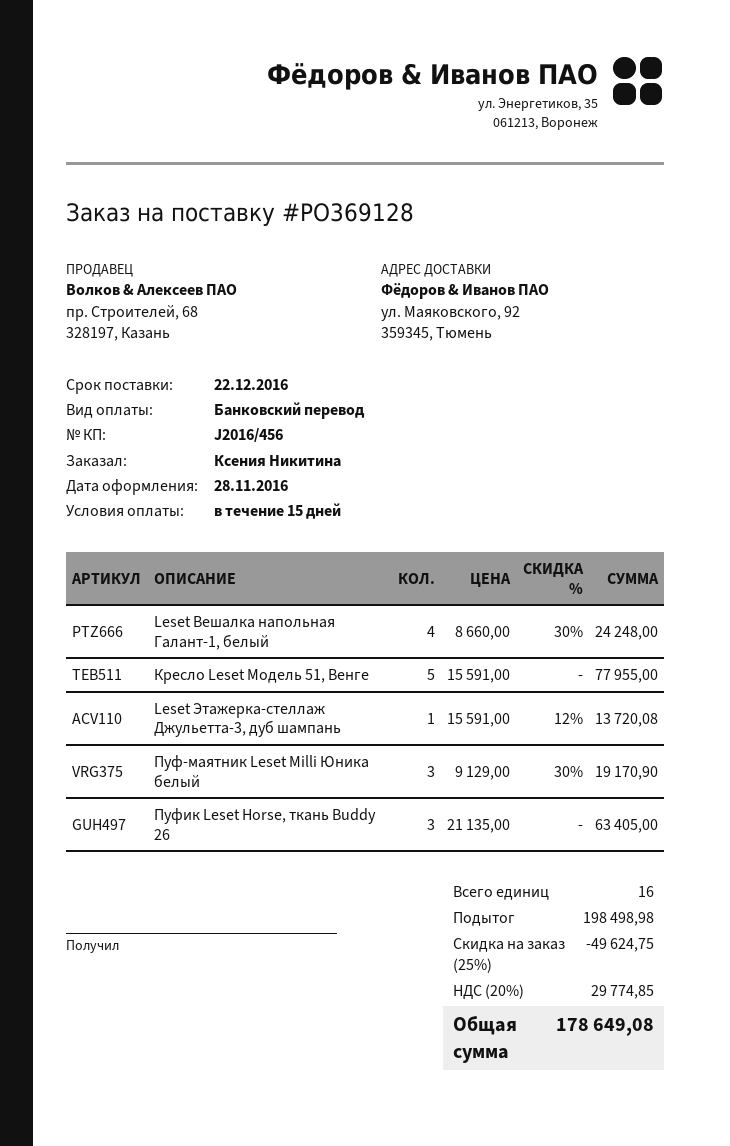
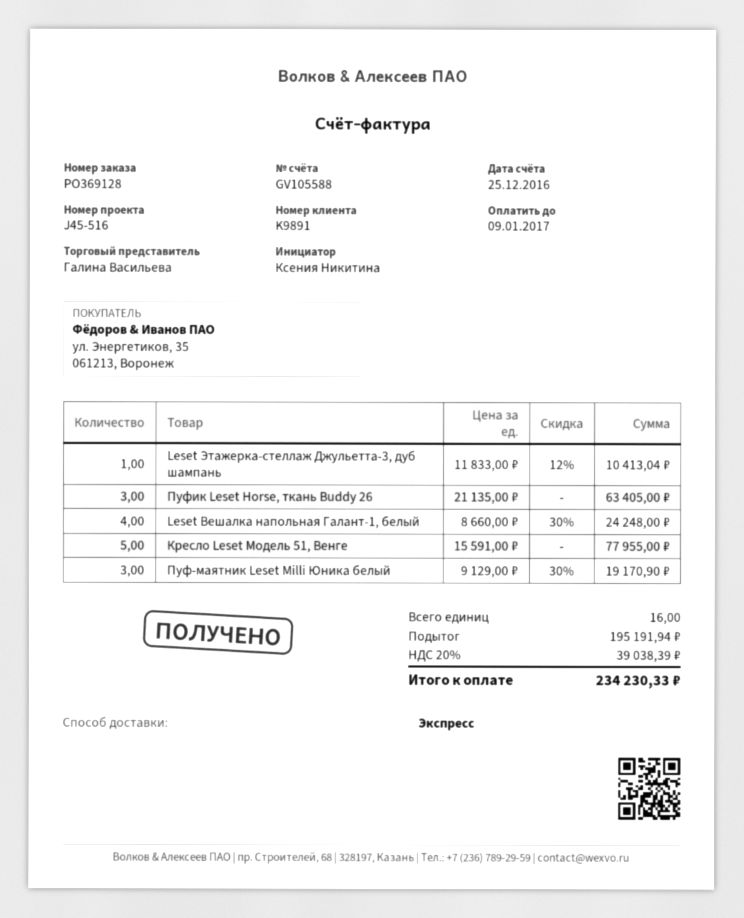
Leset Этажерка-стеллаж Джульетта-3, дуб шампань: 1 x 15591.00 - 12% = 13720.08 -> 1 x 11833.00 - 12% = 10413.04
subtotal: 198498.98 -> 195191.94
discount: 25% = 49624.75 -> none
tax: 20% = 29774.85 -> 20% = 39038.39
total: 178649.08 -> 234230.33

